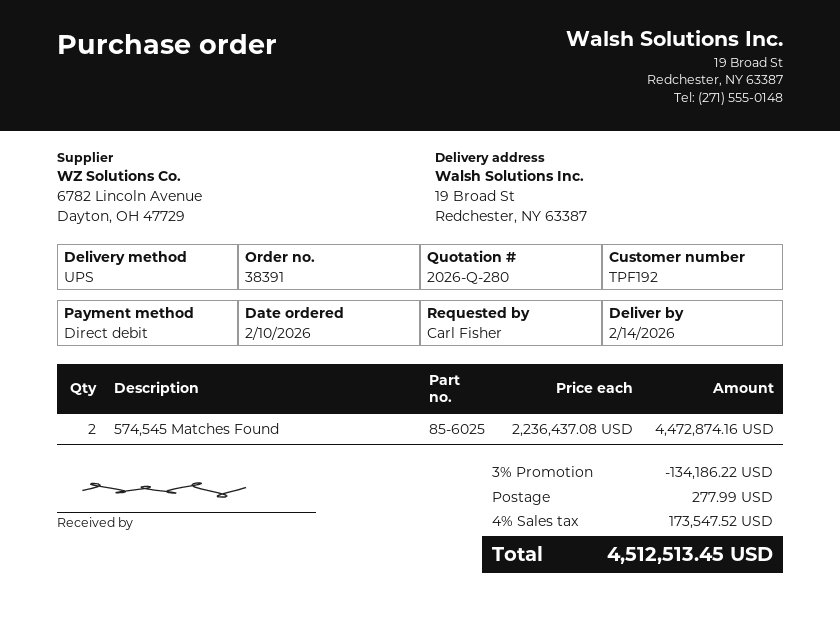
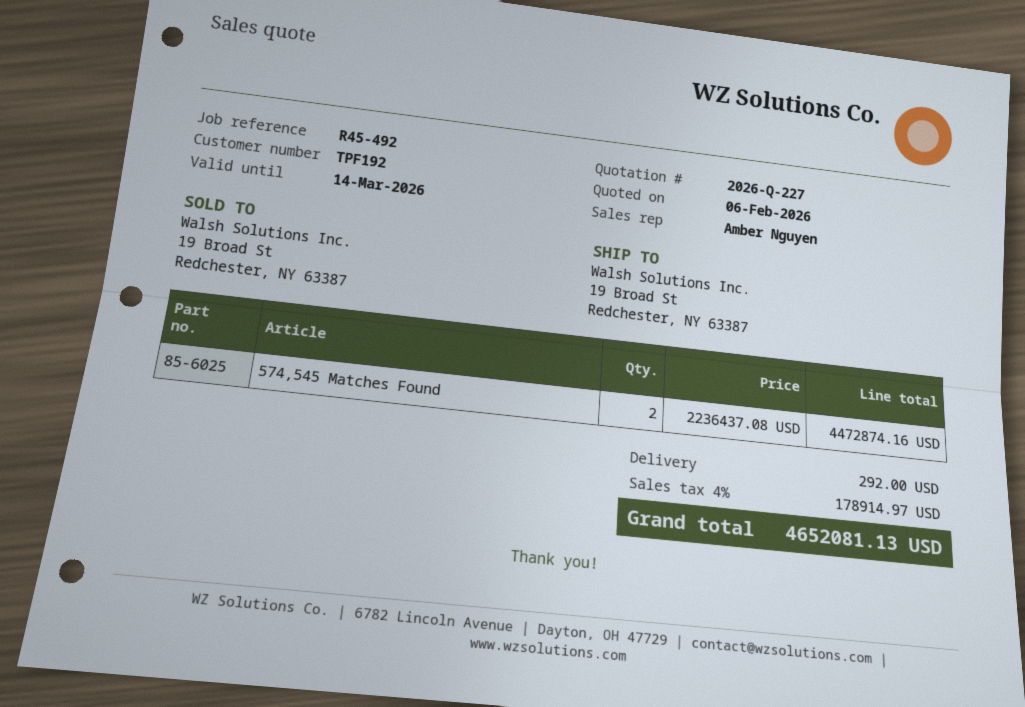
quote number: 2026-Q-280 -> 2026-Q-227
discount: 3% = 134186.22 -> none
shipping: 277.99 -> 292.00
tax: 4% = 173547.52 -> 4% = 178914.97
total: 4512513.45 -> 4652081.13

